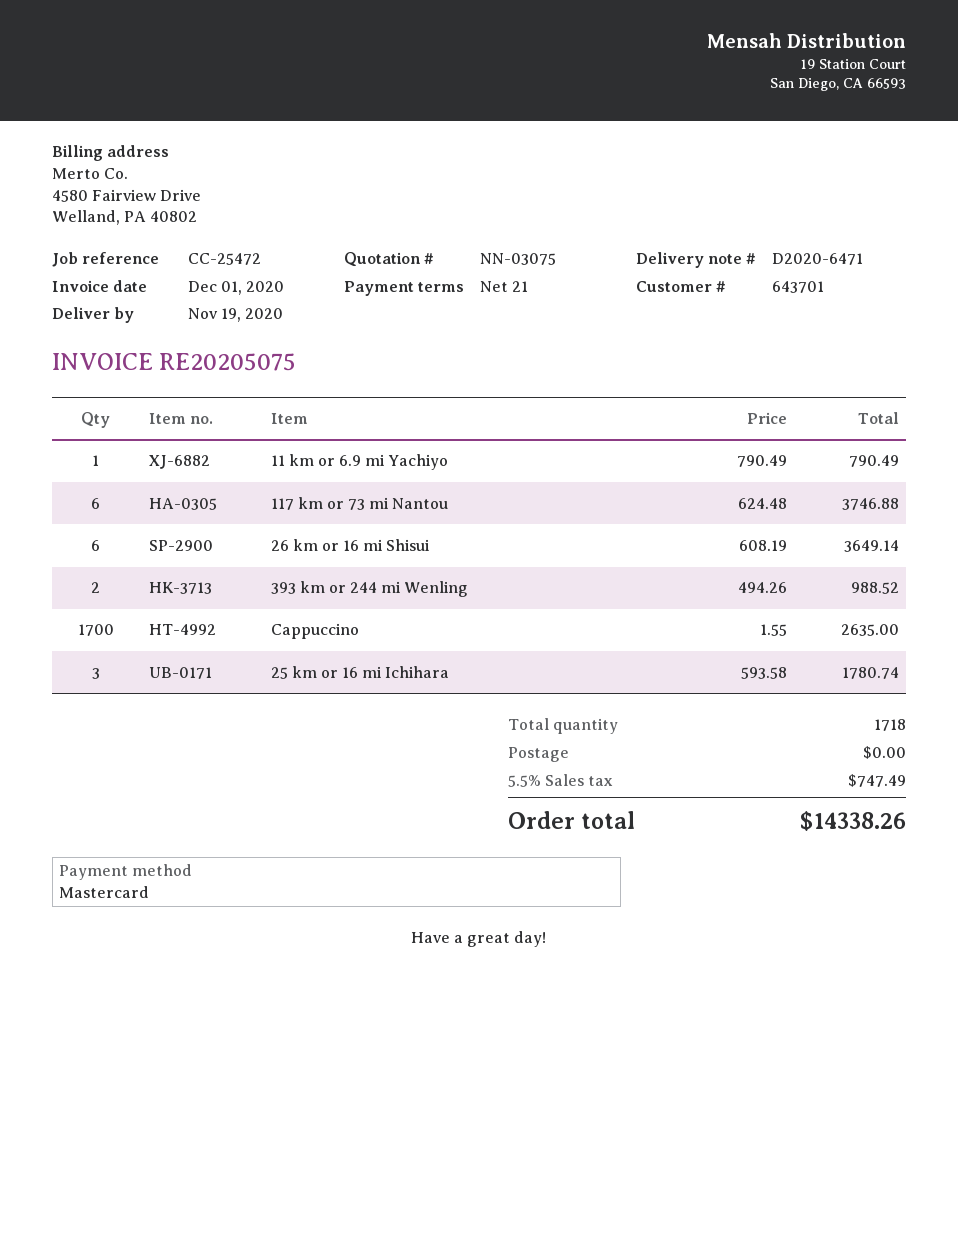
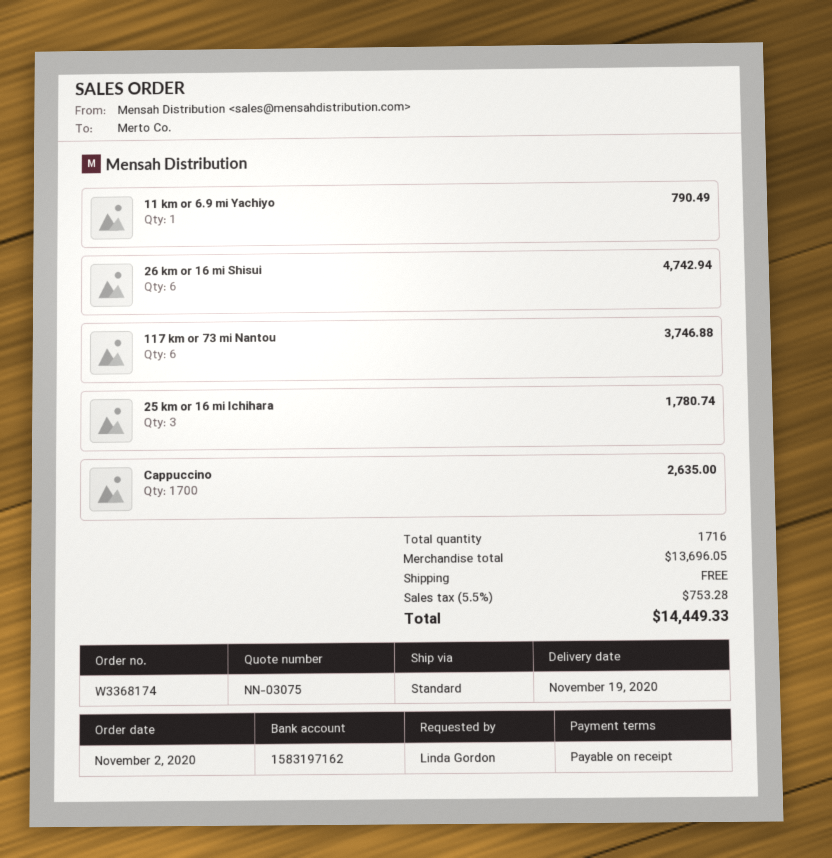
payment terms: 21 days -> on receipt
26 km or 16 mi Shisui: 6 for 3649.14 -> 6 for 4742.94
393 km or 244 mi Wenling: 2 for 988.52 -> none
total quantity: 1718 -> 1716
tax: 5.5% = 747.49 -> 5.5% = 753.28
total: 14338.26 -> 14449.33

